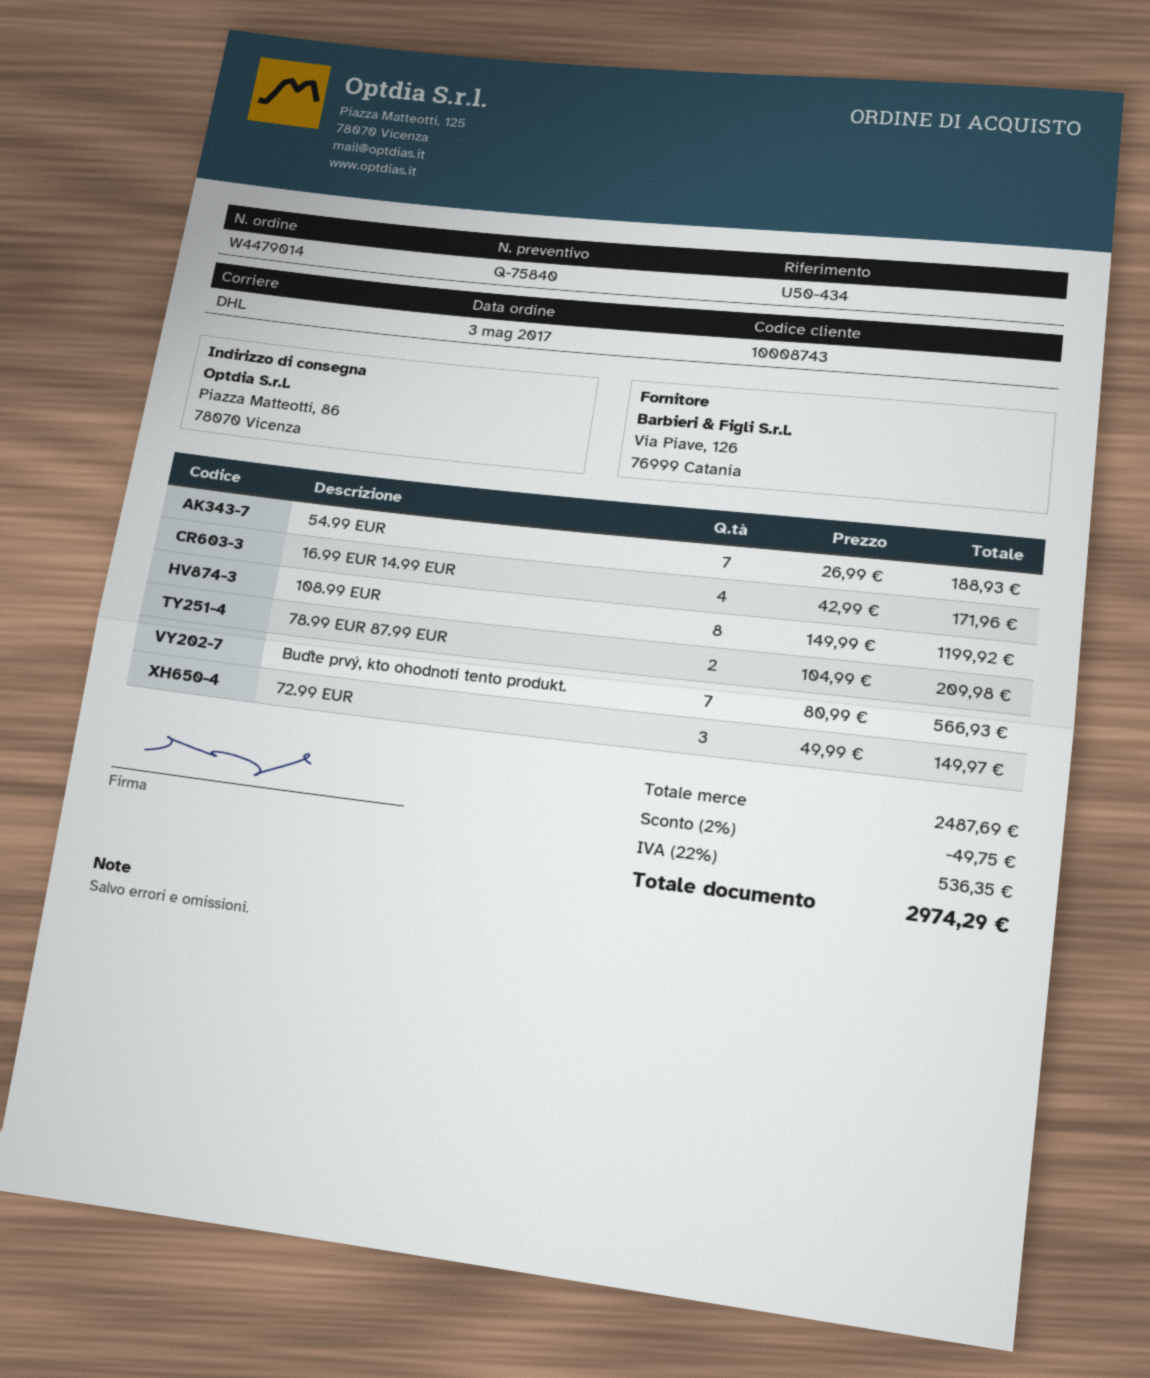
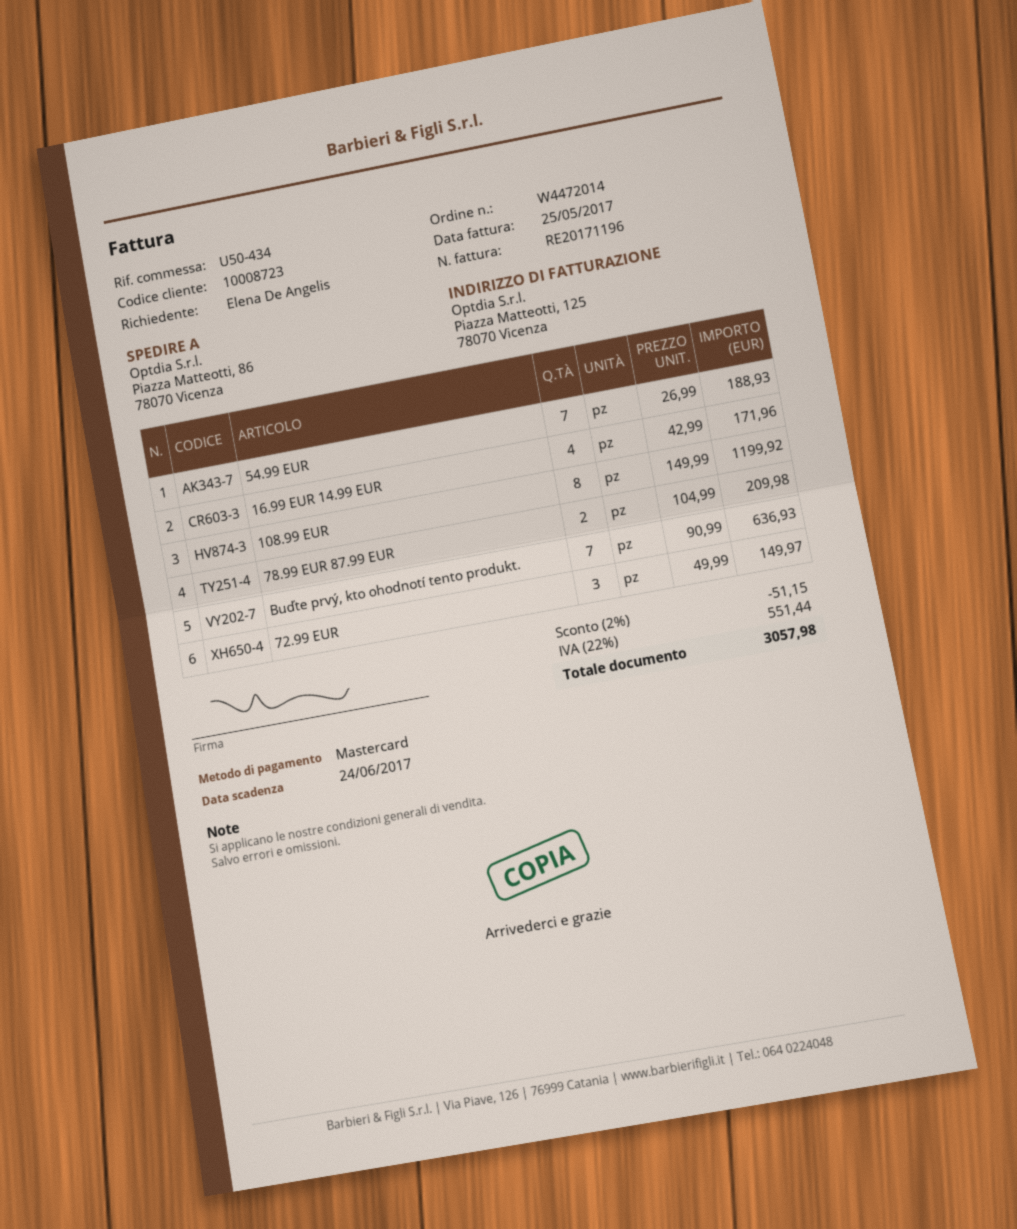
order number: W4479014 -> W4472014
customer number: 10008743 -> 10008723
Buďte prvý, kto ohodnotí tento produkt.: 7 x 80.99 = 566.93 -> 7 x 90.99 = 636.93
discount: 2% = 49.75 -> 2% = 51.15
tax: 22% = 536.35 -> 22% = 551.44
total: 2974.29 -> 3057.98

